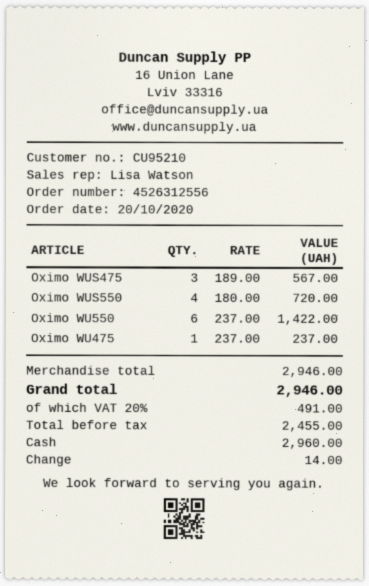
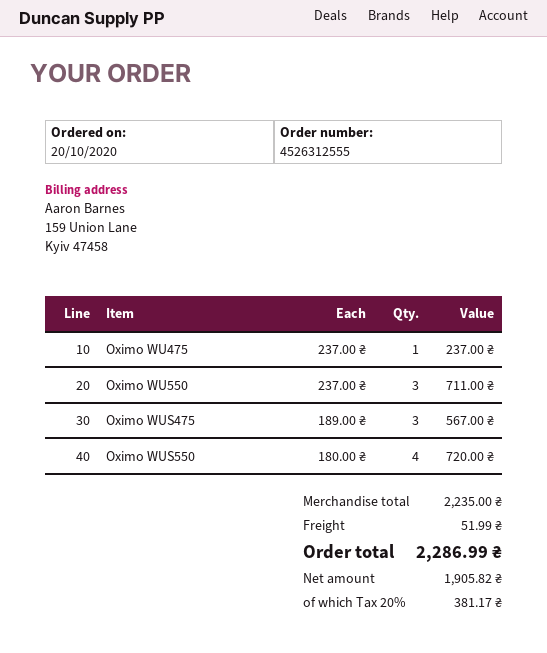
order number: 4526312556 -> 4526312555
Oximo WU550: 6 x 237.00 = 1422.00 -> 3 x 237.00 = 711.00
subtotal: 2946.00 -> 2235.00
shipping: none -> 51.99
net: 2455.00 -> 1905.82
tax: 20% = 491.00 -> 20% = 381.17
total: 2946.00 -> 2286.99

